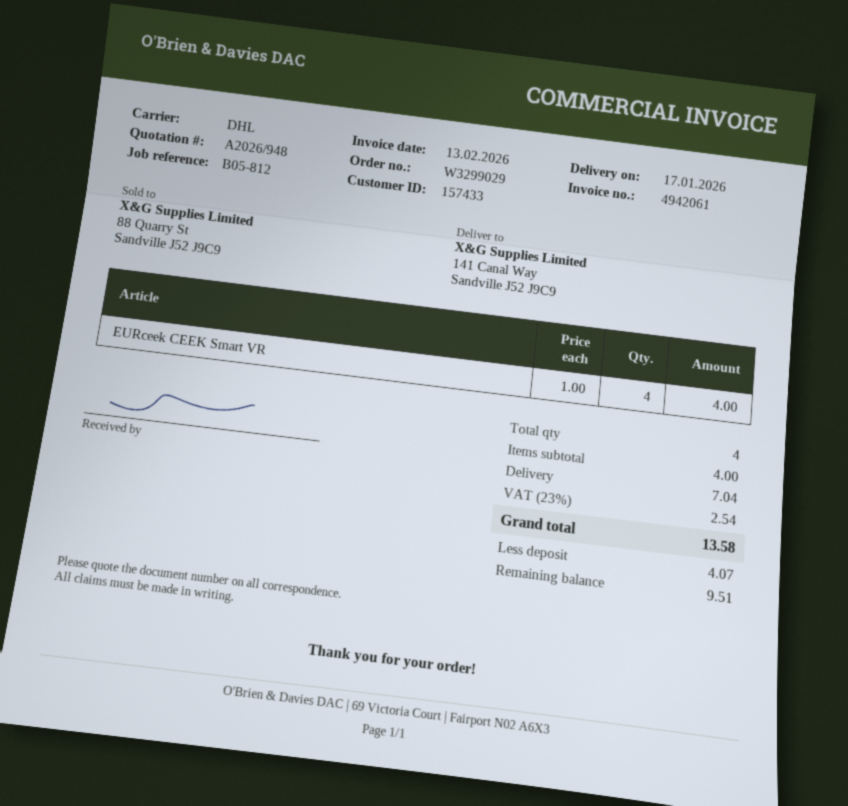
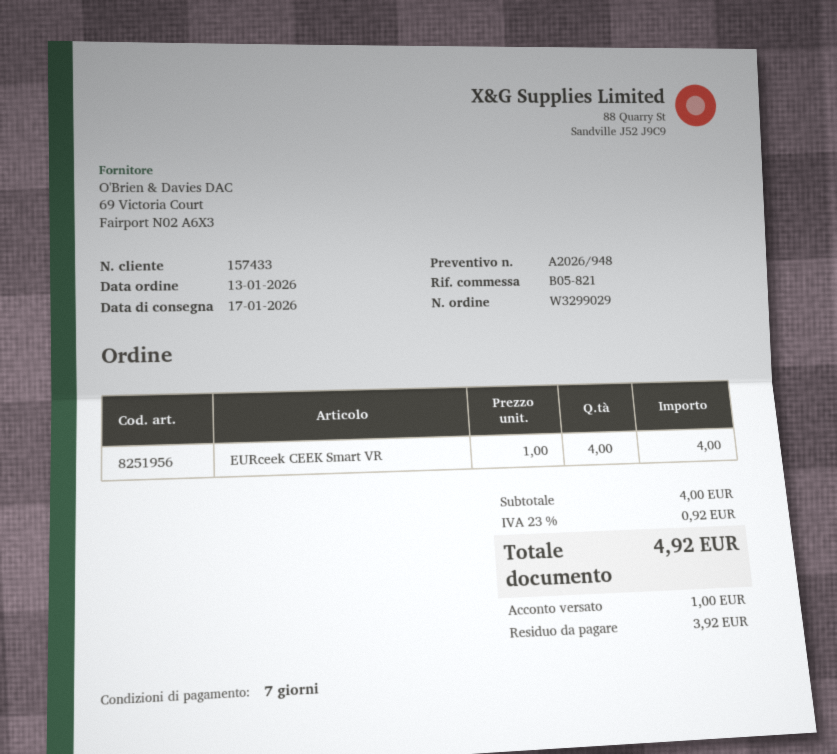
reference: B05-812 -> B05-821
shipping: 7.04 -> none
tax: 23% = 2.54 -> 23% = 0.92
total: 13.58 -> 4.92
deposit: 4.07 -> 1.00
balance: 9.51 -> 3.92

